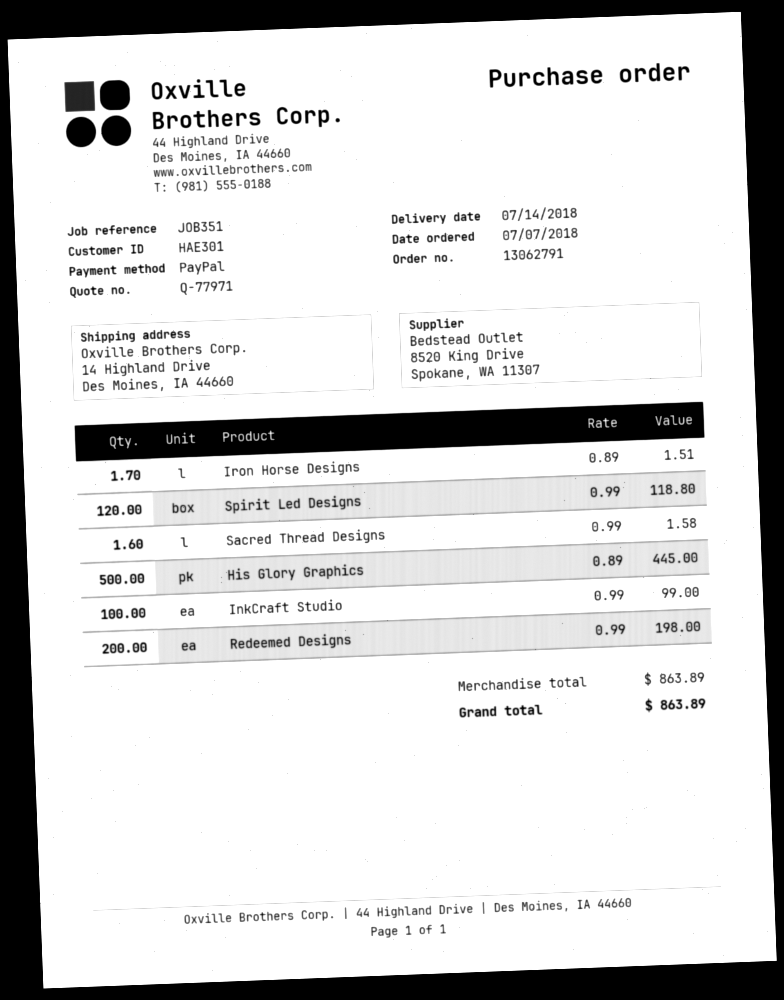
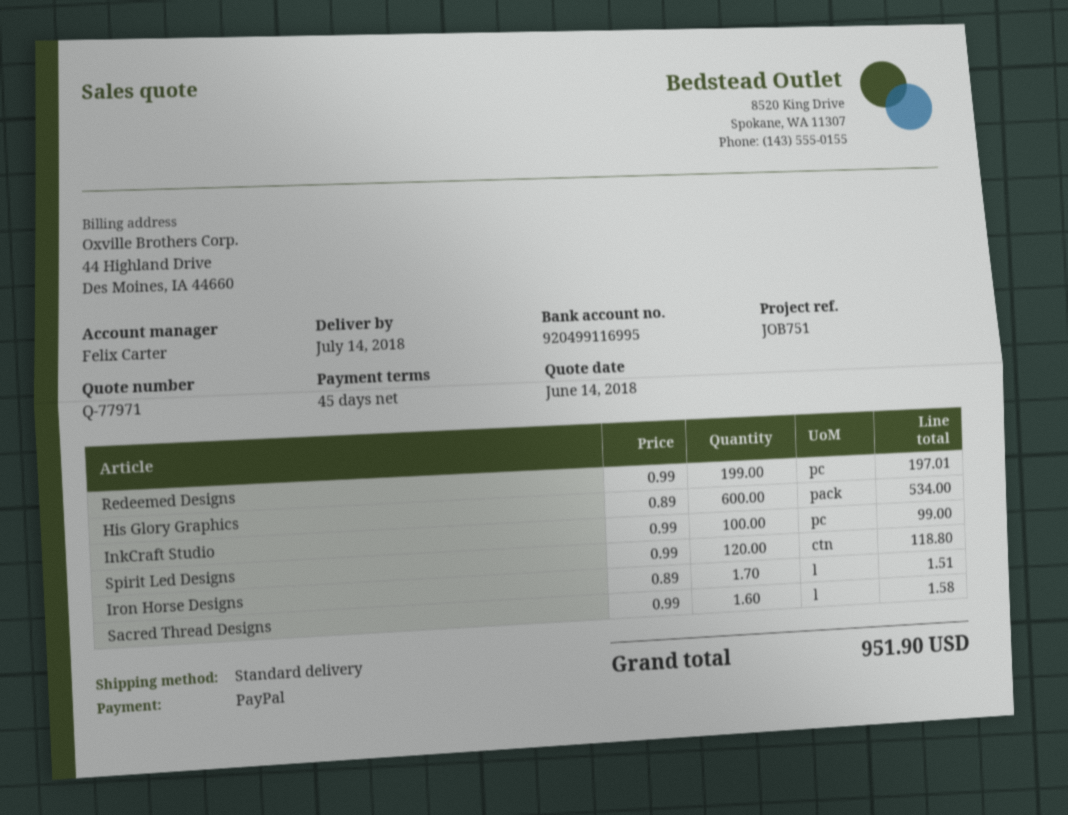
reference: JOB351 -> JOB751
His Glory Graphics: 500 x 0.89 = 445.00 -> 600 x 0.89 = 534.00
Redeemed Designs: 200 x 0.99 = 198.00 -> 199 x 0.99 = 197.01
total: 863.89 -> 951.90

